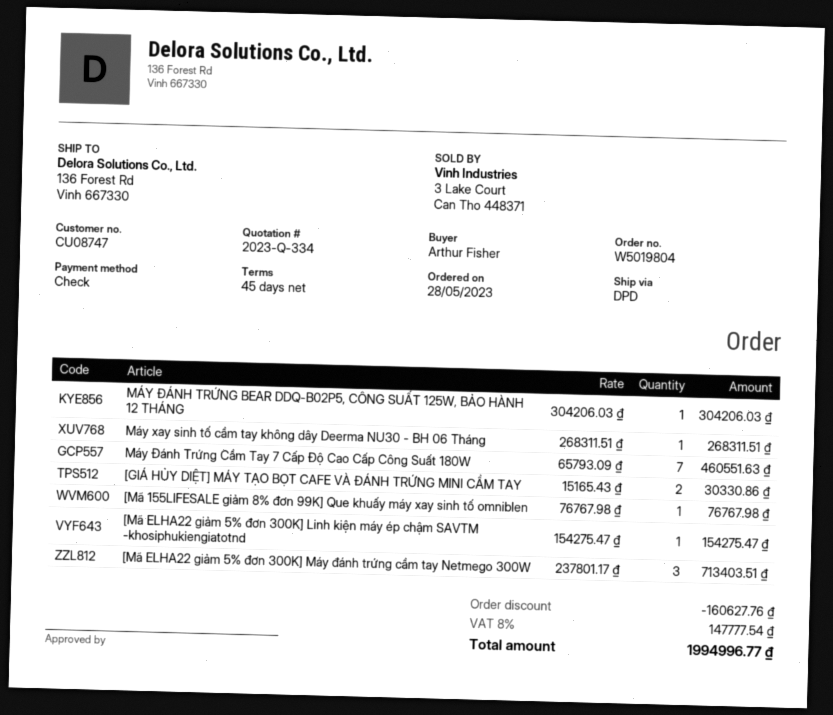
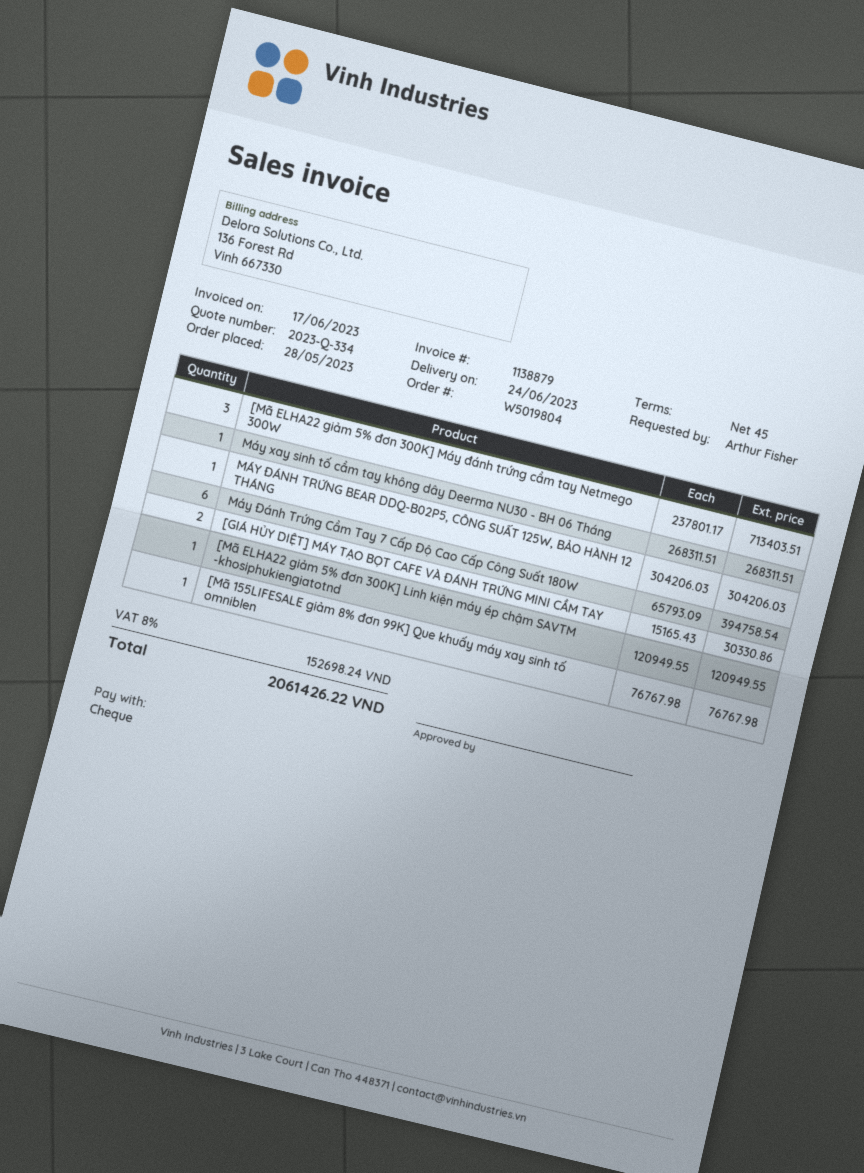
Máy Đánh Trứng Cầm Tay 7 Cấp Độ Cao Cấp Công Suất 180W: 7 x 65793.09 = 460551.63 -> 6 x 65793.09 = 394758.54
[Mã ELHA22 giảm 5% đơn 300K] Linh kiện máy ép chậm SAVTM -khosiphukiengiatotnd: 1 x 154275.47 = 154275.47 -> 1 x 120949.55 = 120949.55
discount: 160627.76 -> none
tax: 8% = 147777.54 -> 8% = 152698.24
total: 1994996.77 -> 2061426.22

